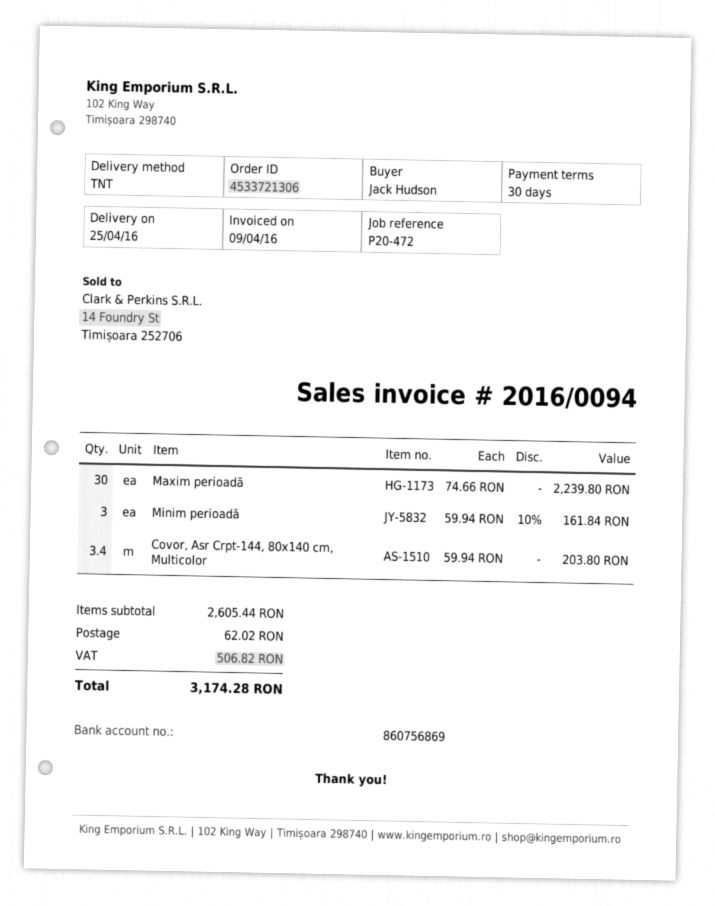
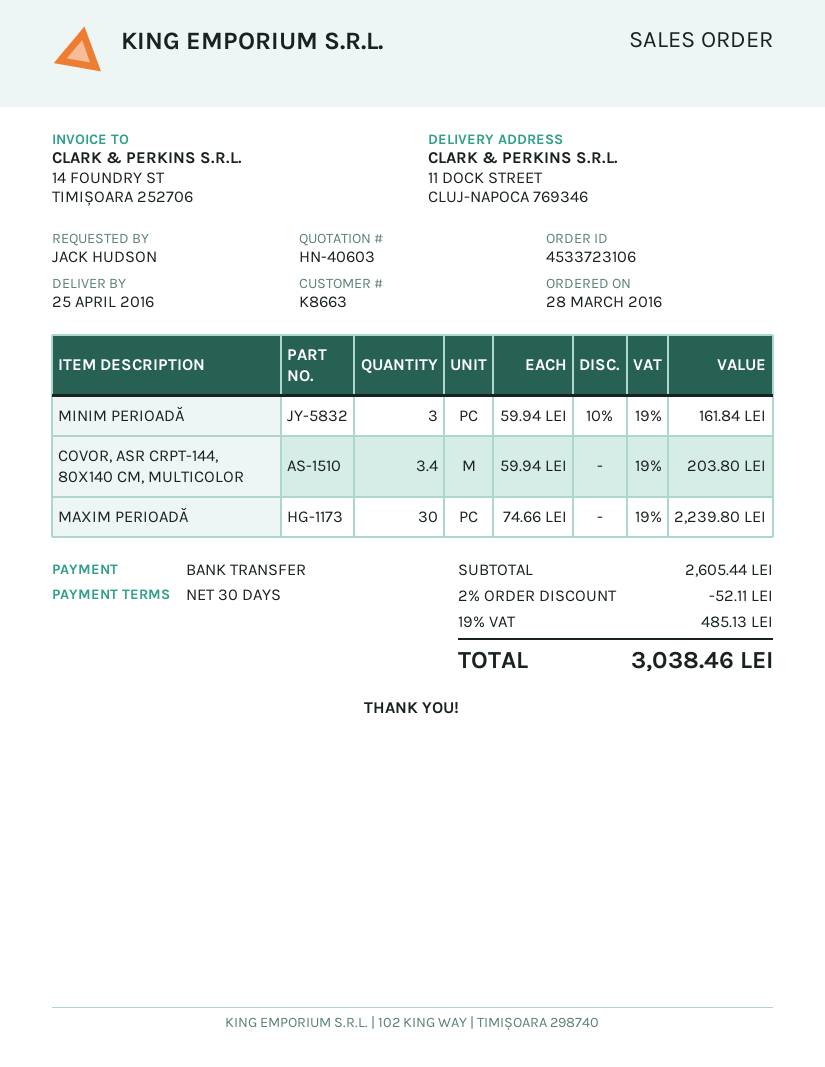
order number: 4533721306 -> 4533723106
discount: none -> 2% = 52.11
shipping: 62.02 -> none
tax: 506.82 -> 485.13
total: 3174.28 -> 3038.46

